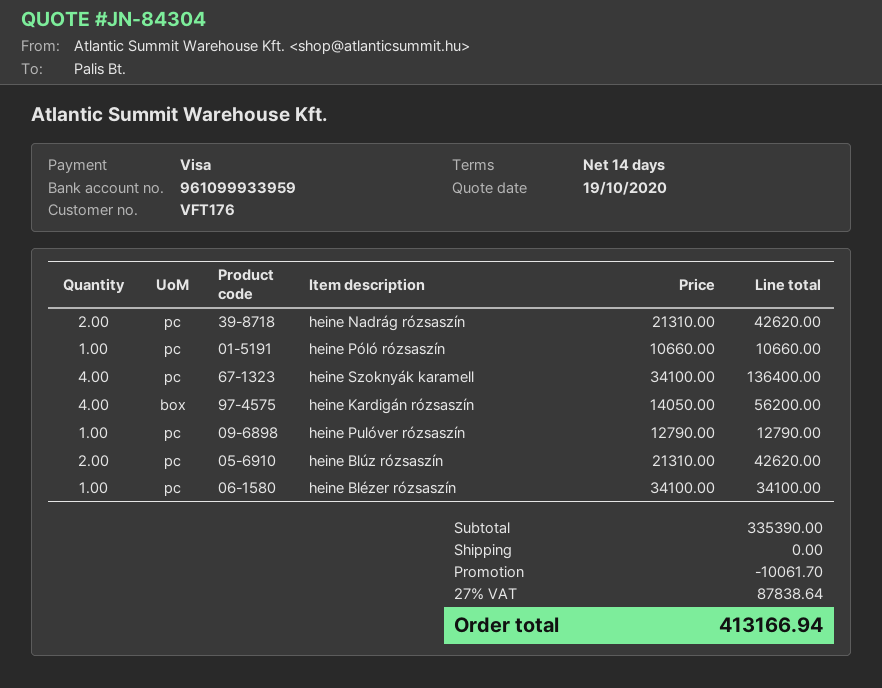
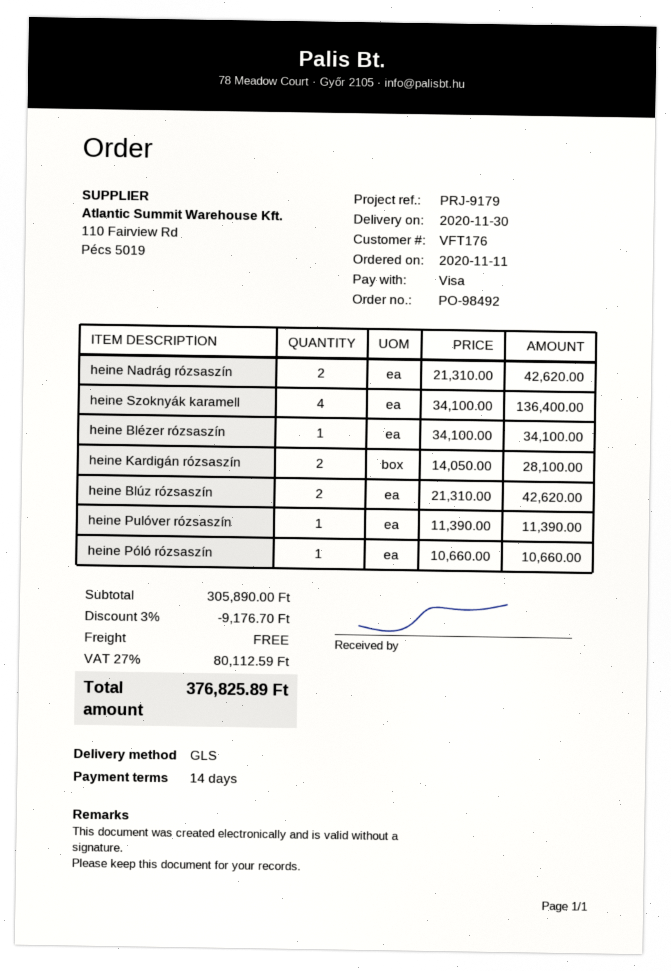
heine Kardigán rózsaszín: 4 x 14050.00 = 56200.00 -> 2 x 14050.00 = 28100.00
heine Pulóver rózsaszín: 1 x 12790.00 = 12790.00 -> 1 x 11390.00 = 11390.00
subtotal: 335390.00 -> 305890.00
discount: 10061.70 -> 9176.70
tax: 27% = 87838.64 -> 27% = 80112.59
total: 413166.94 -> 376825.89

